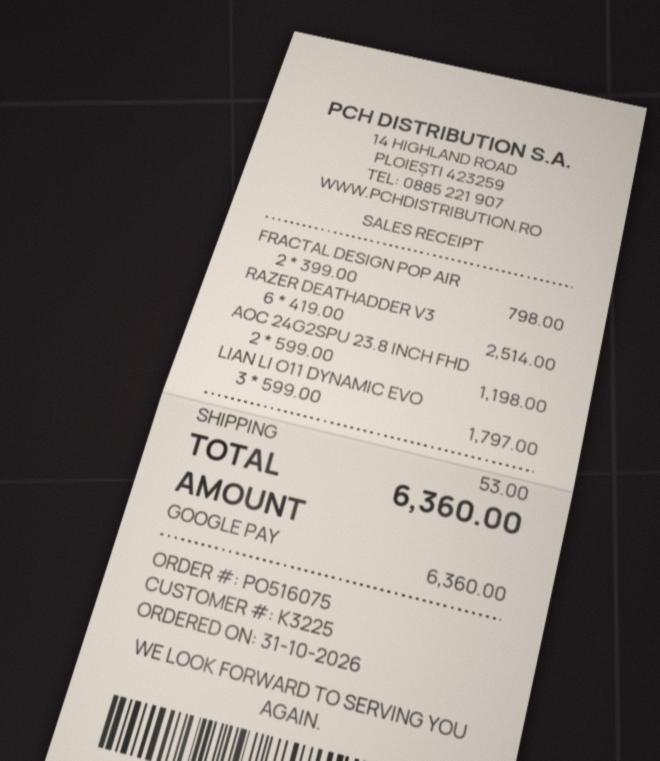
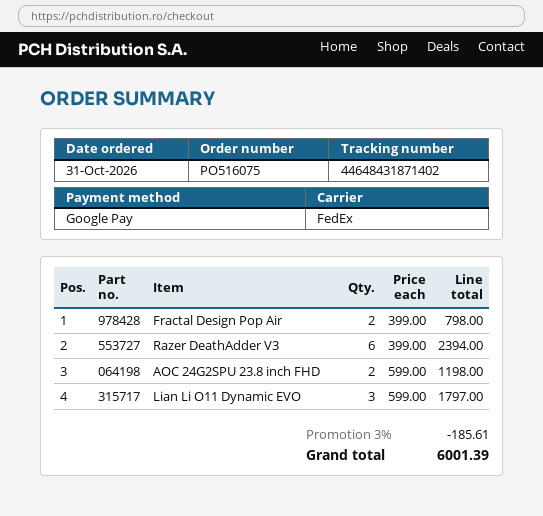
RAZER DEATHADDER V3: 6 x 419.00 = 2514.00 -> 6 x 399.00 = 2394.00
discount: none -> 3% = 185.61
shipping: 53.00 -> none
total: 6360.00 -> 6001.39

